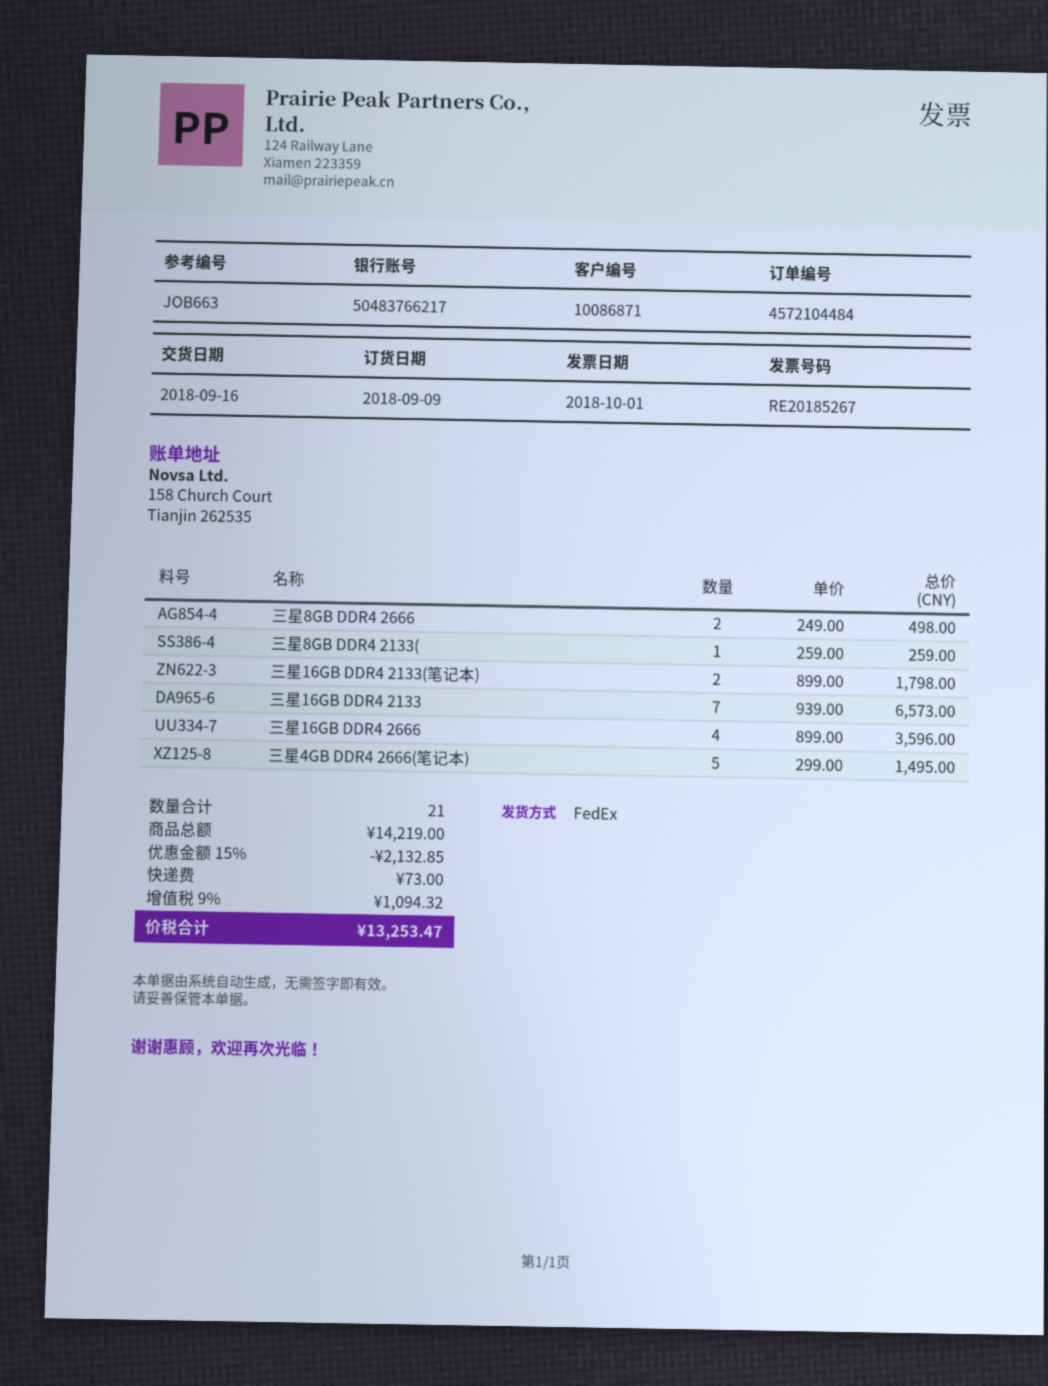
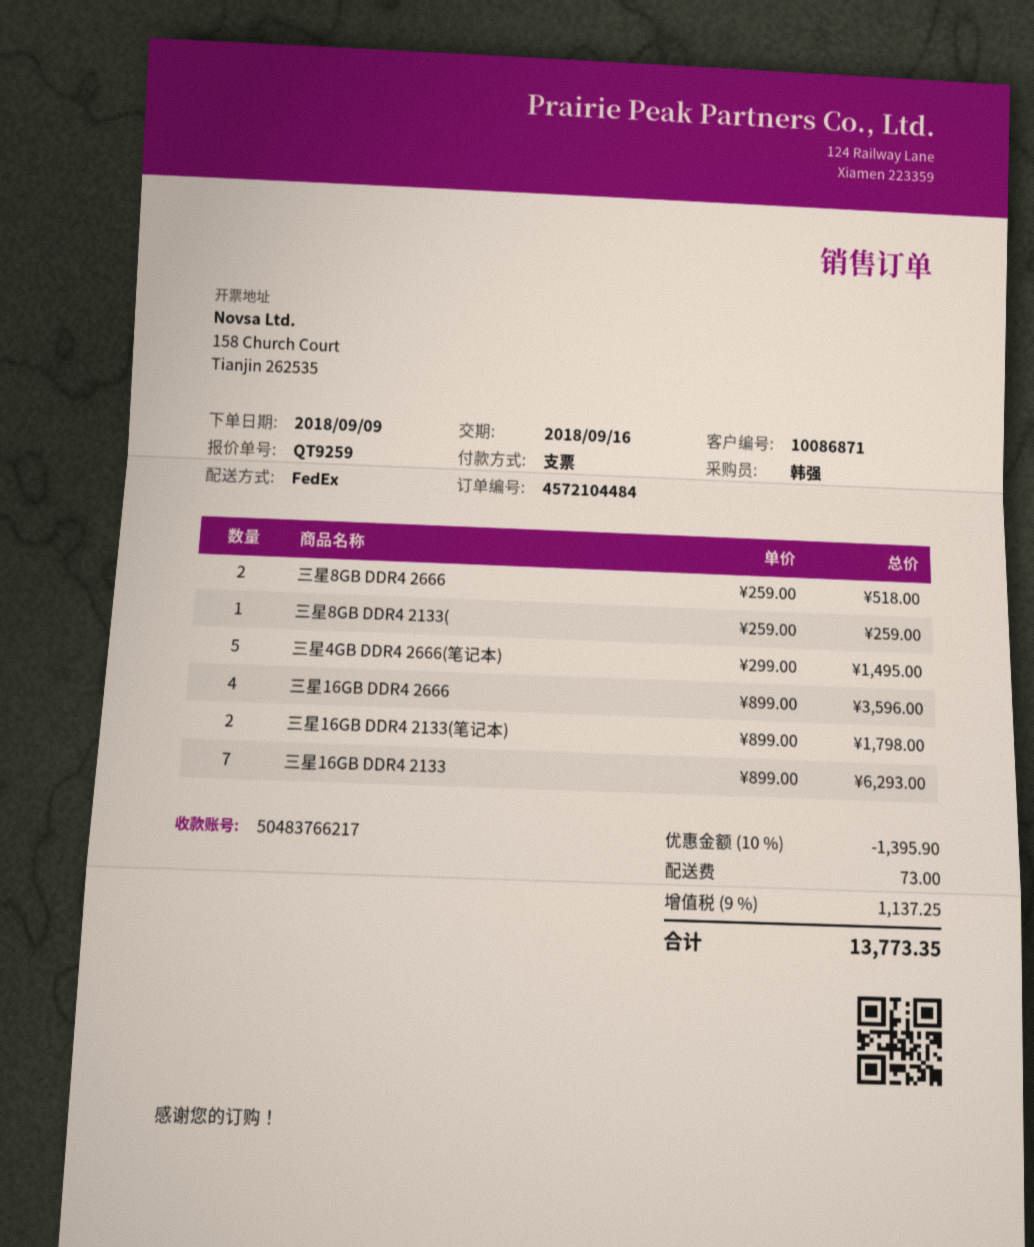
三星8GB DDR4 2666: 2 x 249.00 = 498.00 -> 2 x 259.00 = 518.00
三星16GB DDR4 2133: 7 x 939.00 = 6573.00 -> 7 x 899.00 = 6293.00
discount: 15% = 2132.85 -> 10% = 1395.90
tax: 9% = 1094.32 -> 9% = 1137.25
total: 13253.47 -> 13773.35

